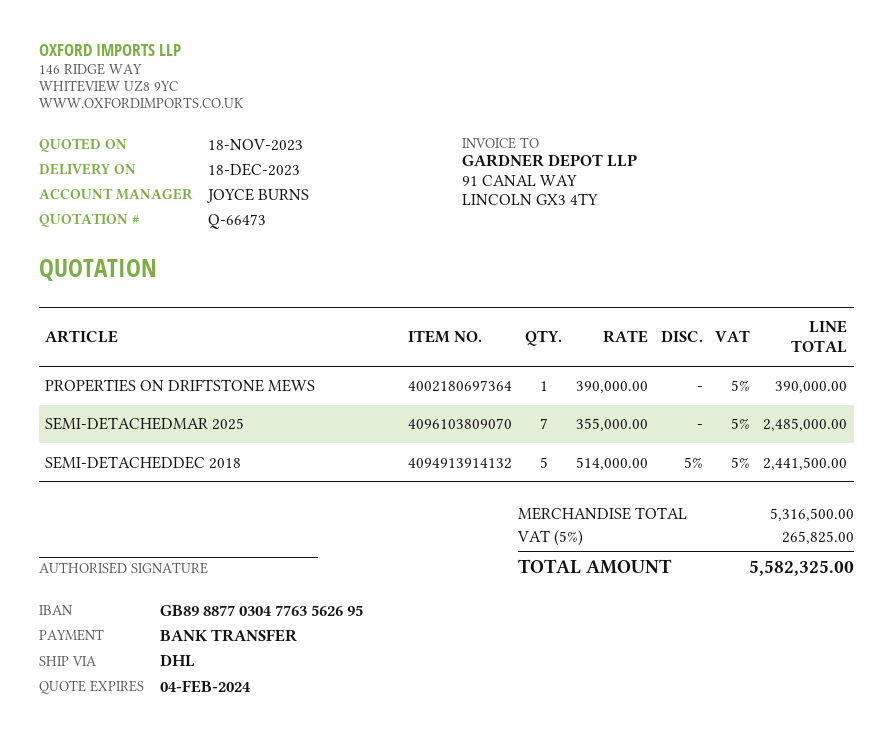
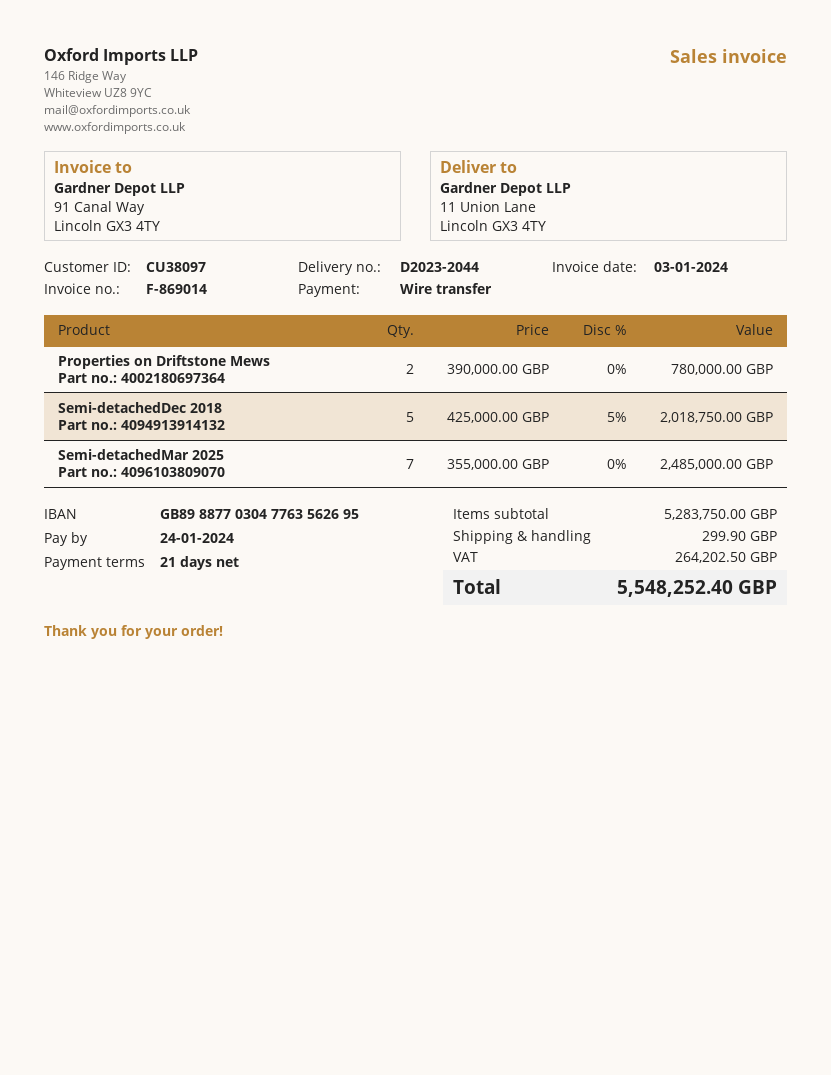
PROPERTIES ON DRIFTSTONE MEWS: 1 x 390000.00 = 390000.00 -> 2 x 390000.00 = 780000.00
SEMI-DETACHEDDEC 2018: 5 x 514000.00 - 5% = 2441500.00 -> 5 x 425000.00 - 5% = 2018750.00
subtotal: 5316500.00 -> 5283750.00
shipping: none -> 299.90
tax: 265825.00 -> 264202.50
total: 5582325.00 -> 5548252.40

